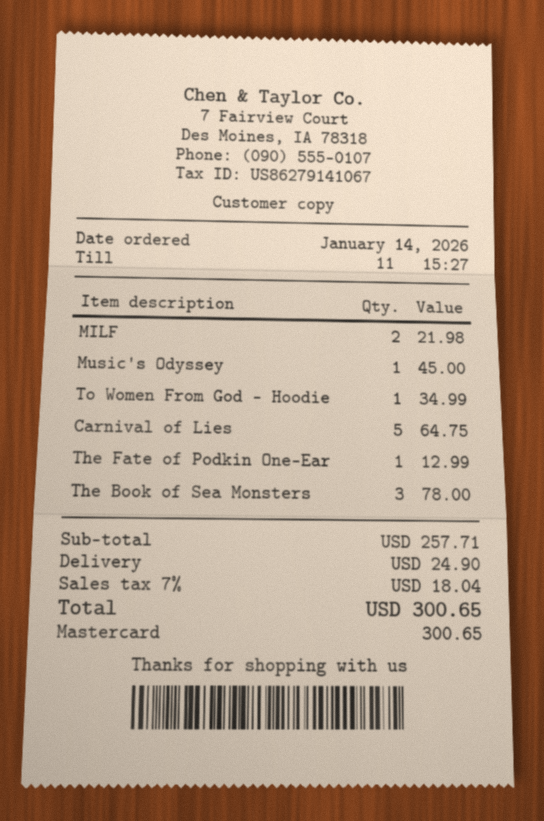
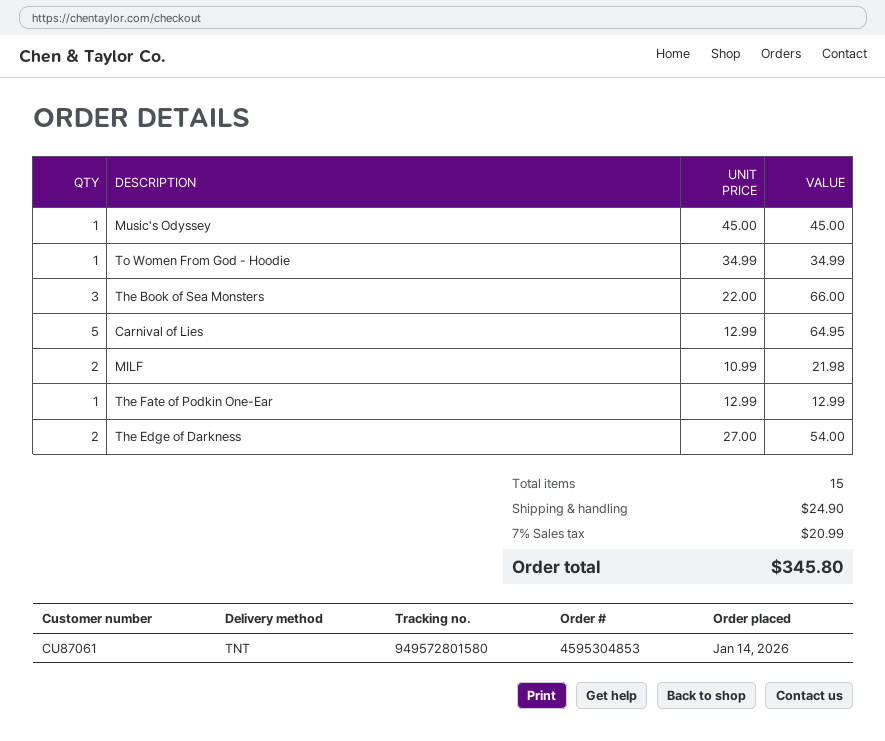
Carnival of Lies: 5 for 64.75 -> 5 for 64.95
The Book of Sea Monsters: 3 for 78.00 -> 3 for 66.00
The Edge of Darkness: none -> 2 for 54.00
tax: 7% = 18.04 -> 7% = 20.99
total: 300.65 -> 345.80

